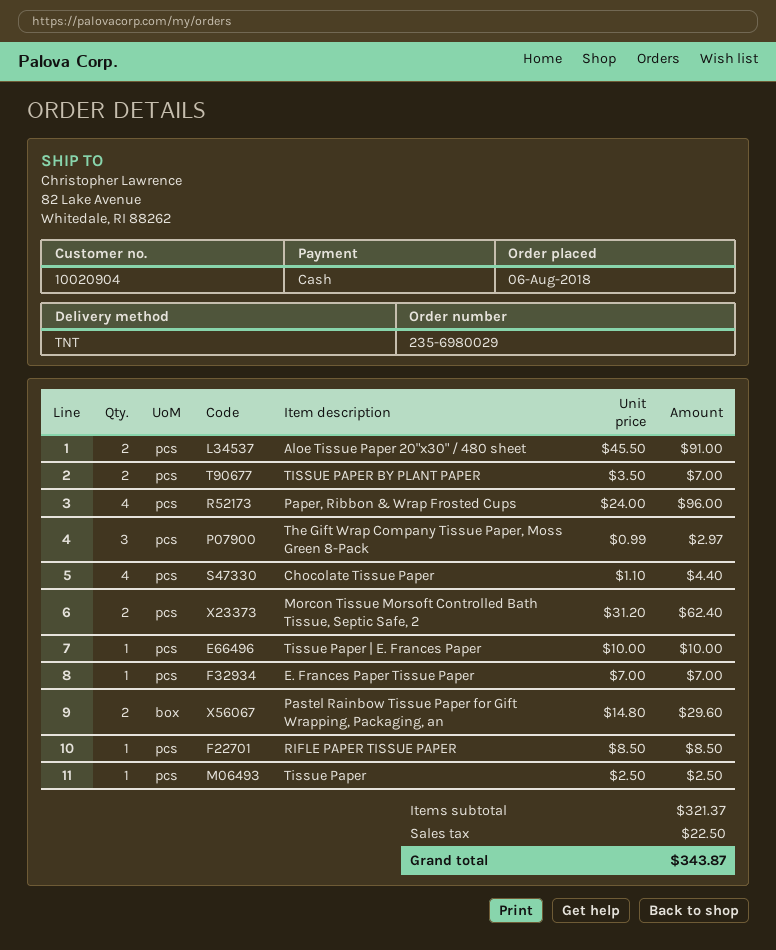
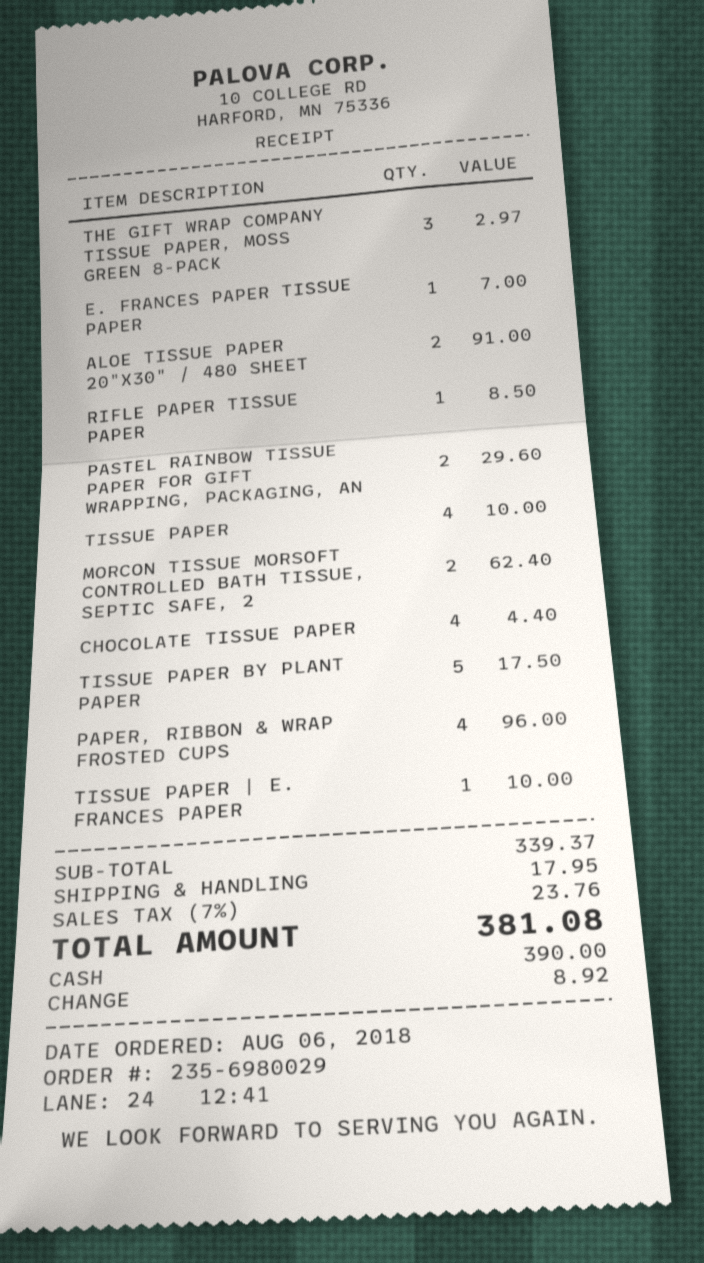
TISSUE PAPER BY PLANT PAPER: 2 for 7.00 -> 5 for 17.50
Tissue Paper: 1 for 2.50 -> 4 for 10.00
subtotal: 321.37 -> 339.37
shipping: none -> 17.95
tax: 22.50 -> 23.76
total: 343.87 -> 381.08

